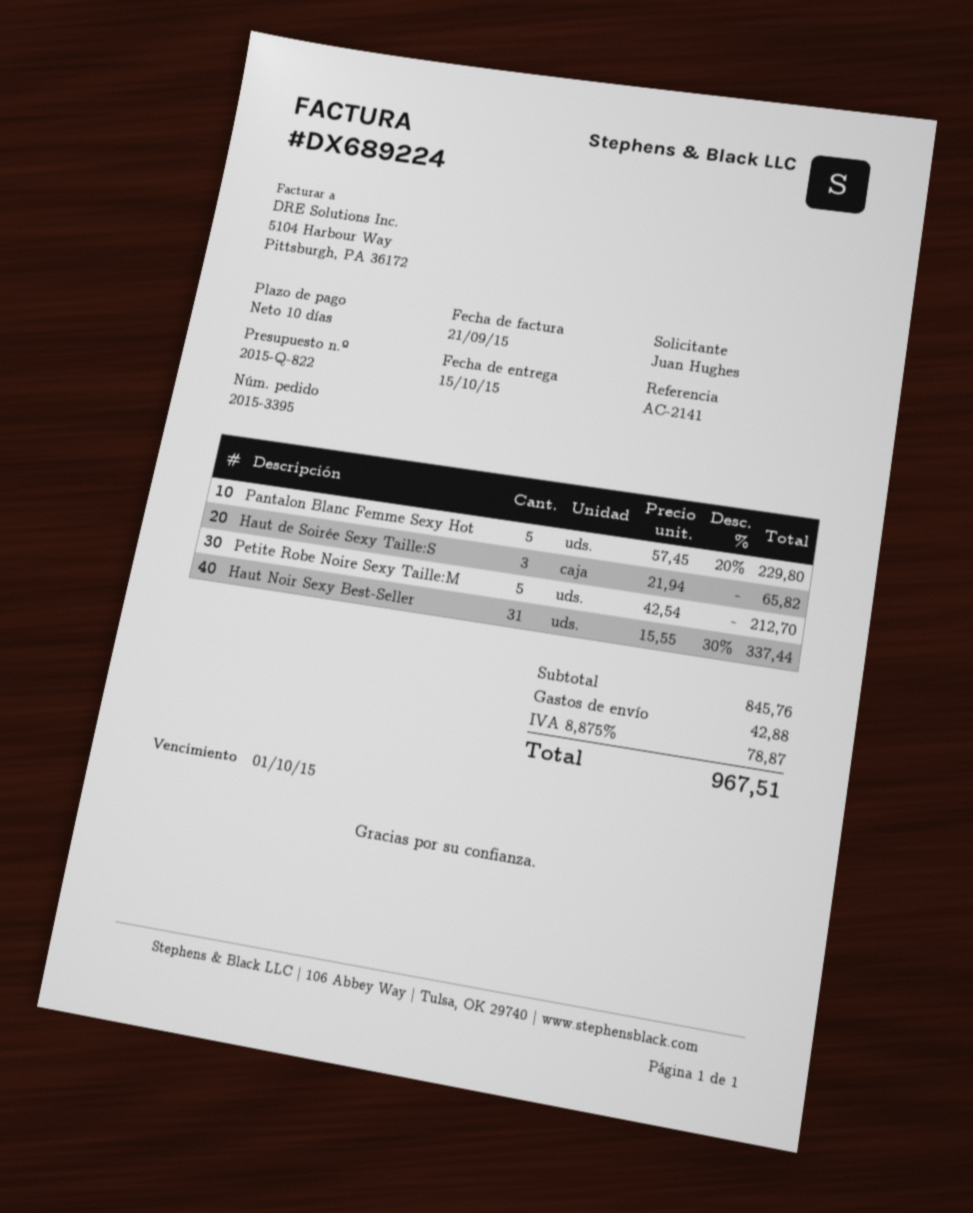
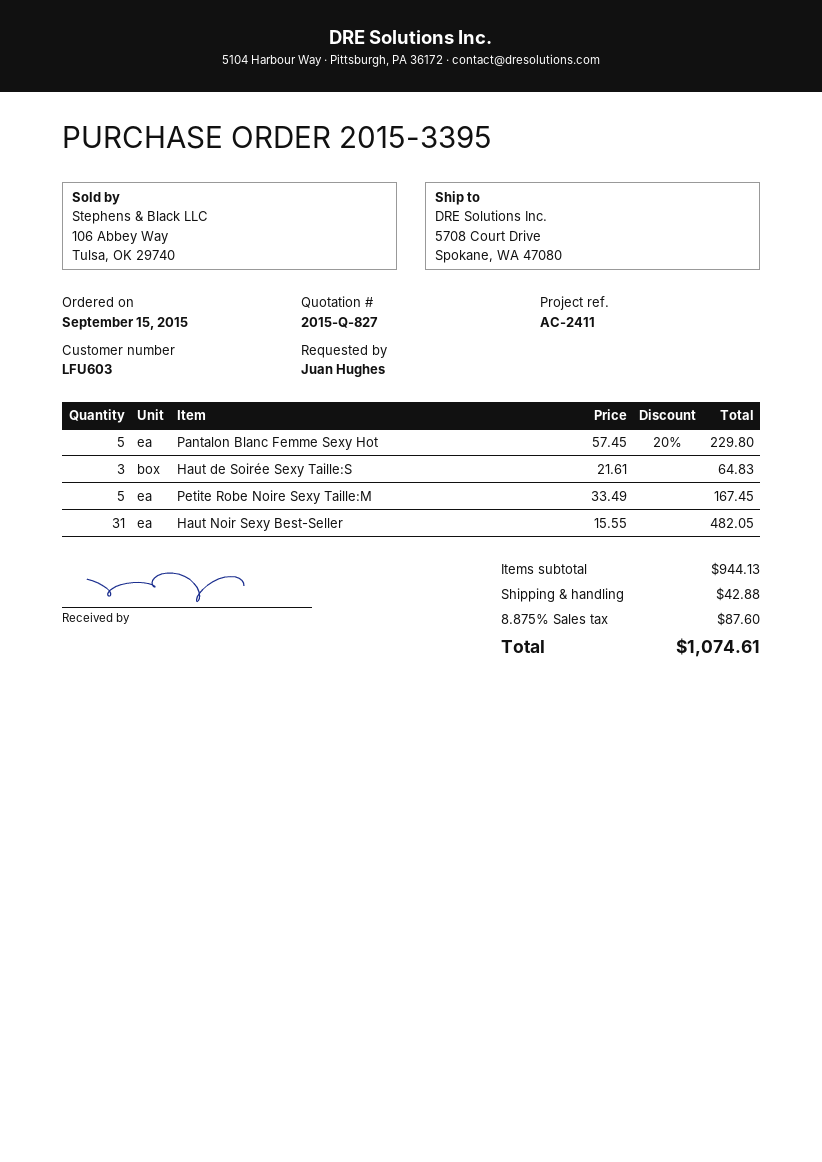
quote number: 2015-Q-822 -> 2015-Q-827
reference: AC-2141 -> AC-2411
Haut de Soirée Sexy Taille:S: 3 x 21.94 = 65.82 -> 3 x 21.61 = 64.83
Petite Robe Noire Sexy Taille:M: 5 x 42.54 = 212.70 -> 5 x 33.49 = 167.45
Haut Noir Sexy Best-Seller: 31 x 15.55 - 30% = 337.44 -> 31 x 15.55 = 482.05
subtotal: 845.76 -> 944.13
tax: 8.875% = 78.87 -> 8.875% = 87.60
total: 967.51 -> 1074.61

